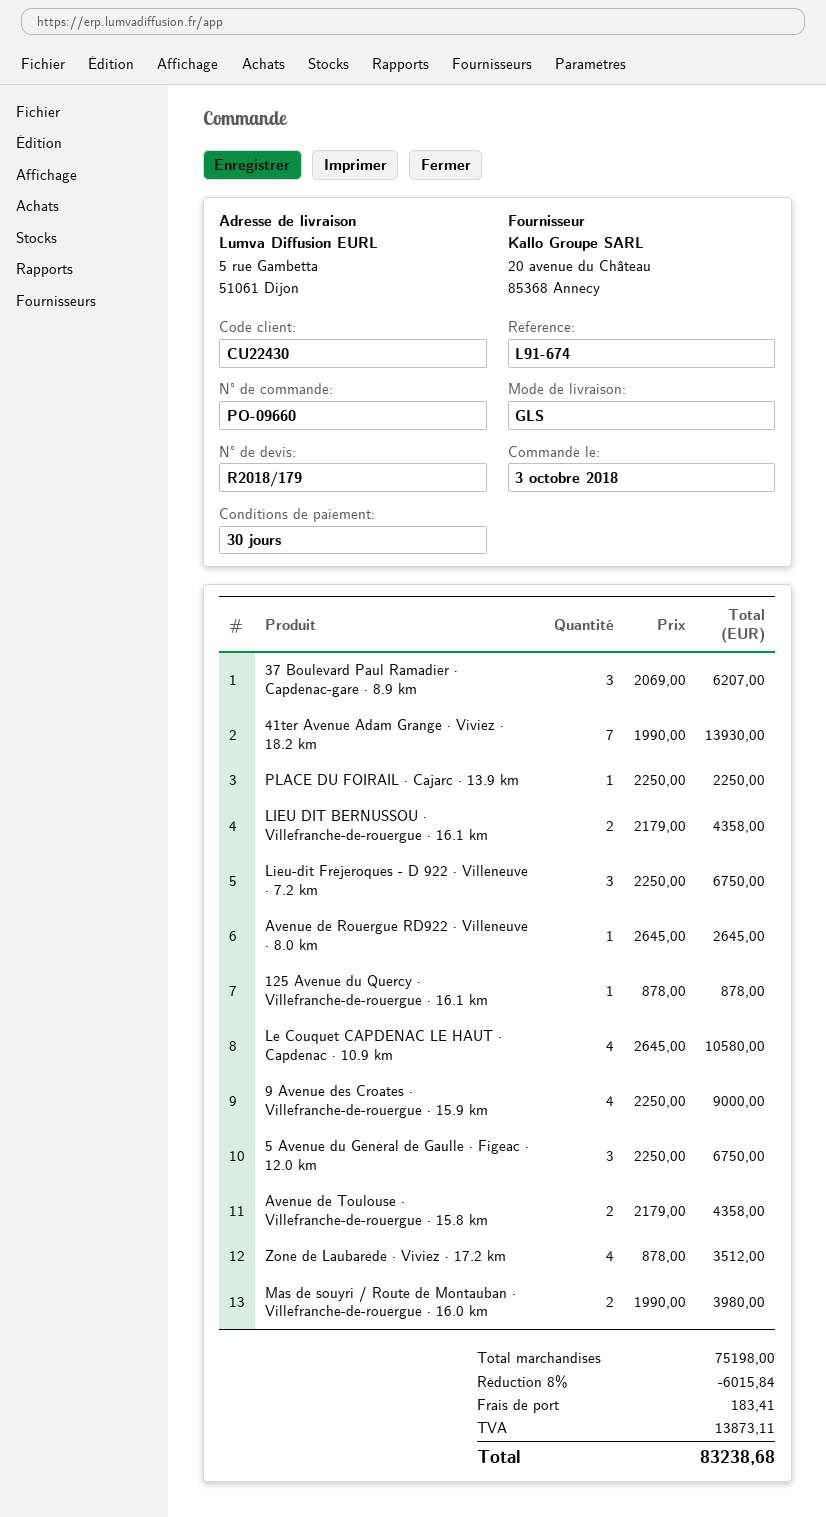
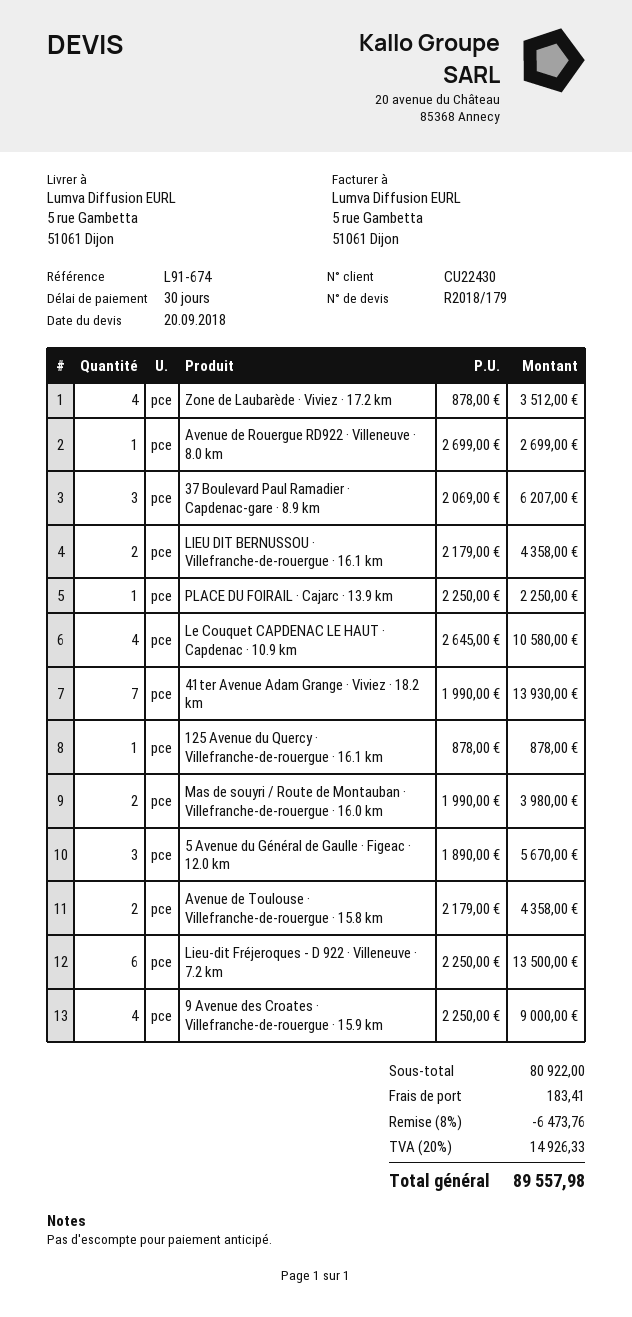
Lieu-dit Fréjeroques - D 922 · Villeneuve · 7.2 km: 3 x 2250.00 = 6750.00 -> 6 x 2250.00 = 13500.00
Avenue de Rouergue RD922 · Villeneuve · 8.0 km: 1 x 2645.00 = 2645.00 -> 1 x 2699.00 = 2699.00
5 Avenue du Général de Gaulle · Figeac · 12.0 km: 3 x 2250.00 = 6750.00 -> 3 x 1890.00 = 5670.00
subtotal: 75198.00 -> 80922.00
discount: 8% = 6015.84 -> 8% = 6473.76
tax: 13873.11 -> 14926.33
total: 83238.68 -> 89557.98

